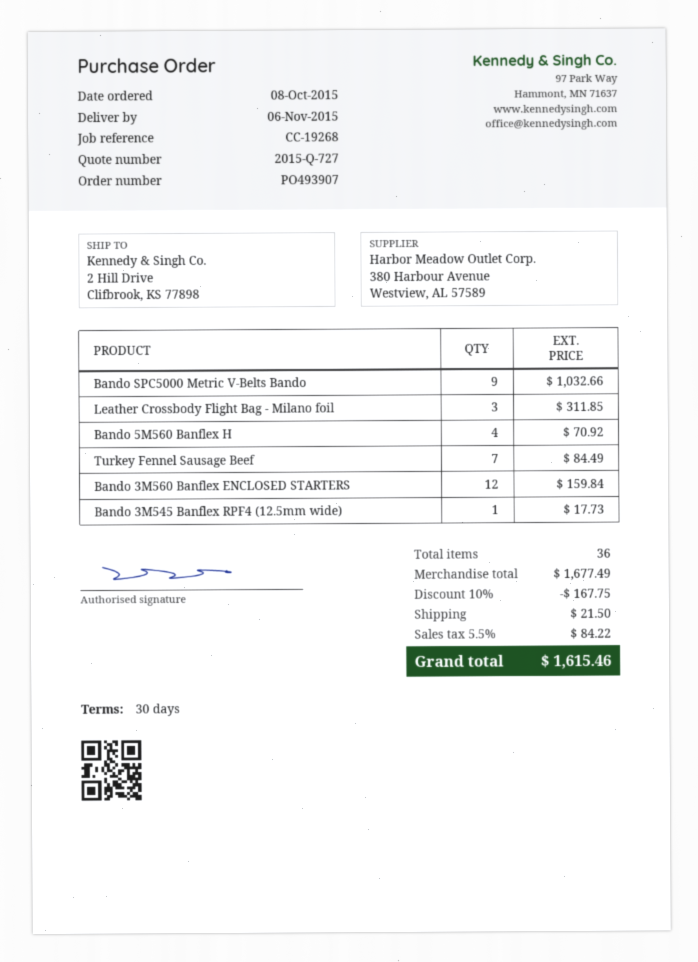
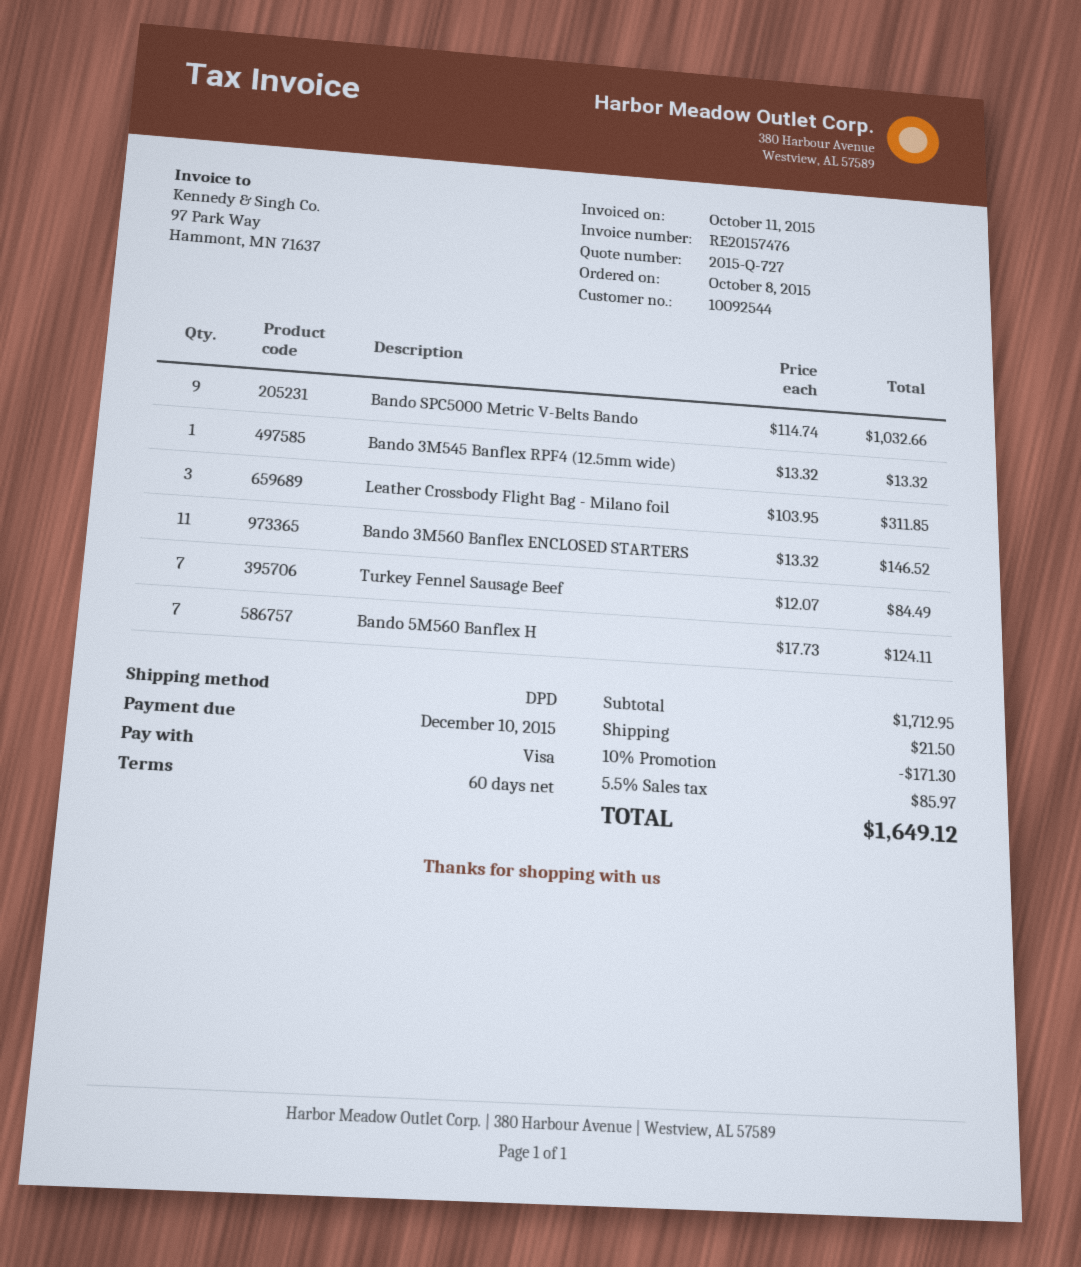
payment terms: 30 days -> 60 days
Bando 5M560 Banflex H: 4 for 70.92 -> 7 for 124.11
Bando 3M560 Banflex ENCLOSED STARTERS: 12 for 159.84 -> 11 for 146.52
Bando 3M545 Banflex RPF4 (12.5mm wide): 1 for 17.73 -> 1 for 13.32
subtotal: 1677.49 -> 1712.95
discount: 10% = 167.75 -> 10% = 171.30
tax: 5.5% = 84.22 -> 5.5% = 85.97
total: 1615.46 -> 1649.12

